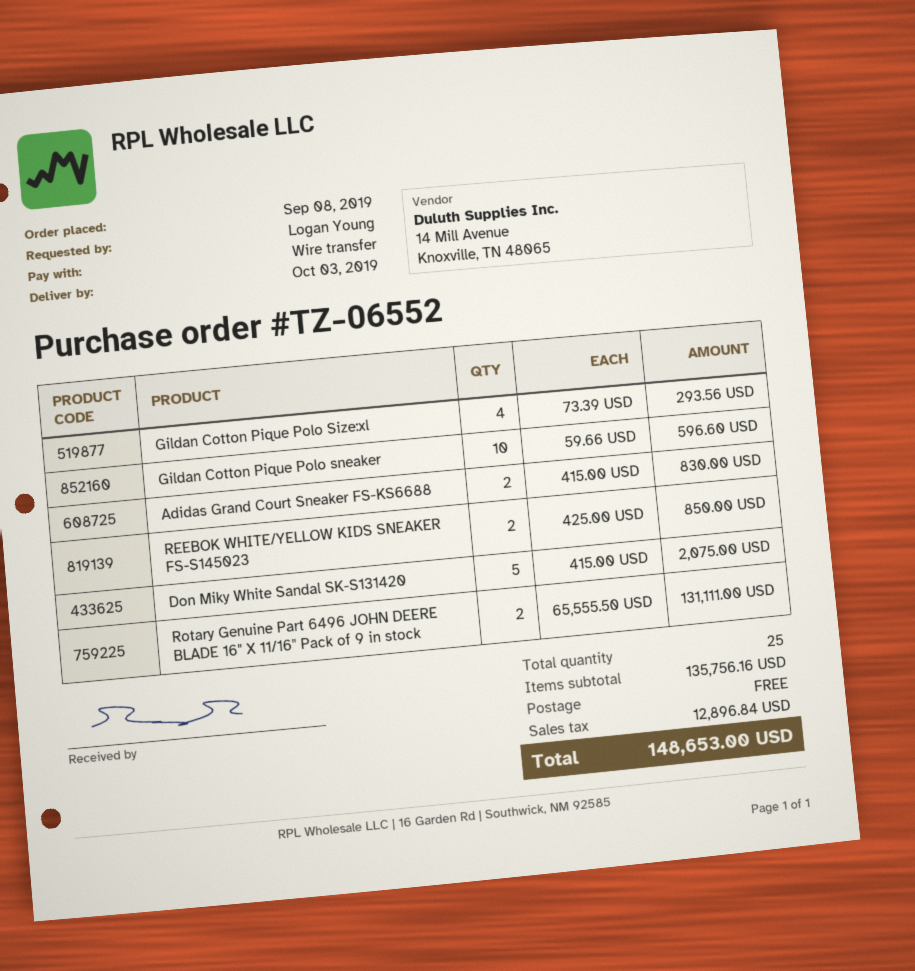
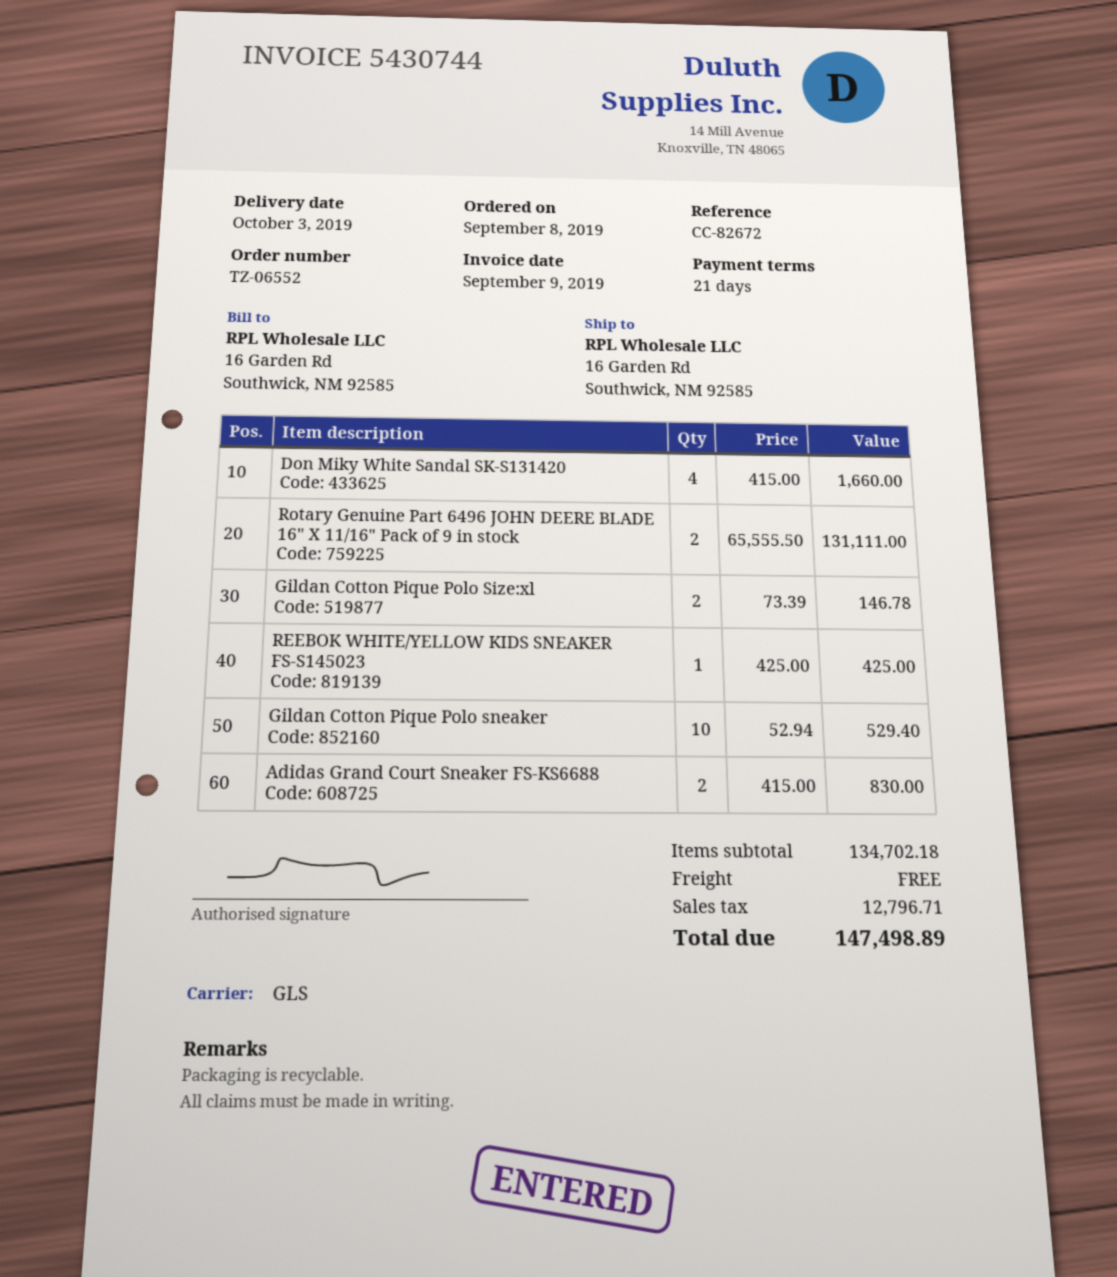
Gildan Cotton Pique Polo Size:xl: 4 x 73.39 = 293.56 -> 2 x 73.39 = 146.78
Gildan Cotton Pique Polo sneaker: 10 x 59.66 = 596.60 -> 10 x 52.94 = 529.40
REEBOK WHITE/YELLOW KIDS SNEAKER FS-S145023: 2 x 425.00 = 850.00 -> 1 x 425.00 = 425.00
Don Miky White Sandal SK-S131420: 5 x 415.00 = 2075.00 -> 4 x 415.00 = 1660.00
subtotal: 135756.16 -> 134702.18
tax: 12896.84 -> 12796.71
total: 148653.00 -> 147498.89

